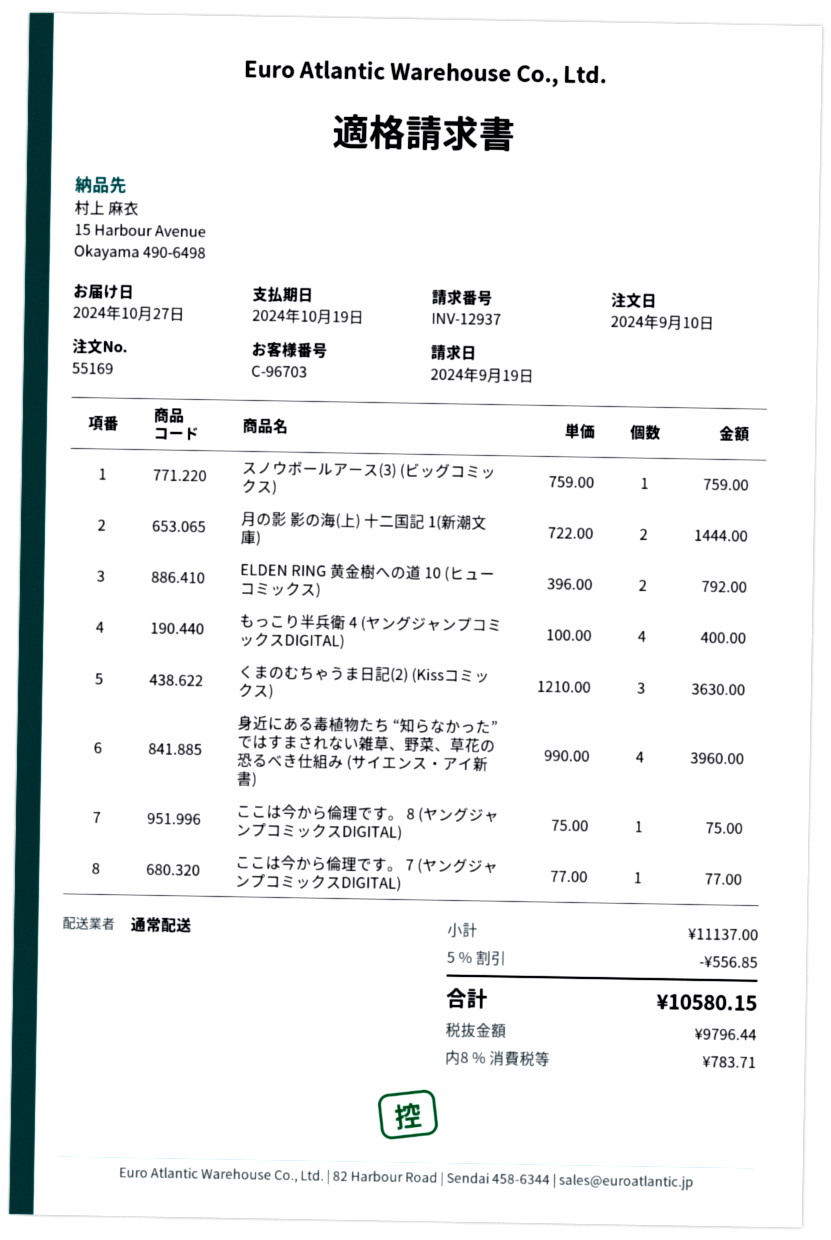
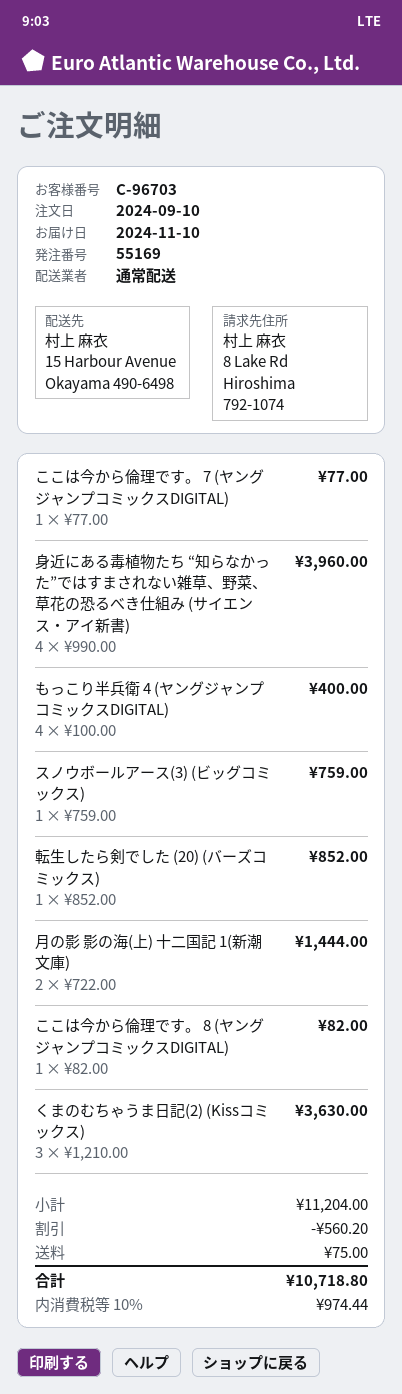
delivery date: 2024-10-27 -> 2024-11-10
ELDEN RING 黄金樹への道 10 (ヒューコミックス): 2 x 396.00 = 792.00 -> none
ここは今から倫理です。 8 (ヤングジャンプコミックスDIGITAL): 1 x 75.00 = 75.00 -> 1 x 82.00 = 82.00
転生したら剣でした (20) (バーズコミックス): none -> 1 x 852.00 = 852.00
subtotal: 11137.00 -> 11204.00
discount: 556.85 -> 560.20
shipping: none -> 75.00
tax: 8% = 783.71 -> 10% = 974.44
total: 10580.15 -> 10718.80

